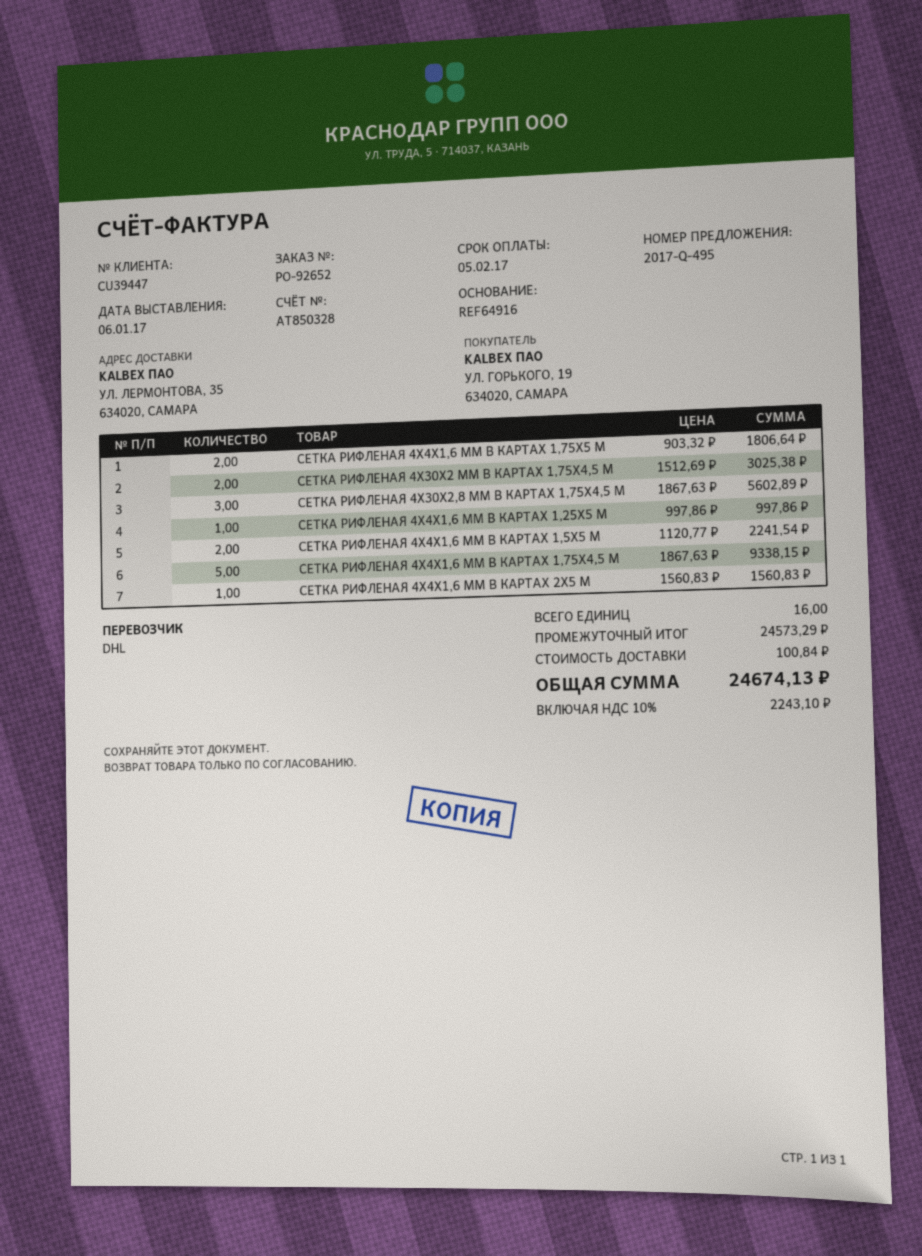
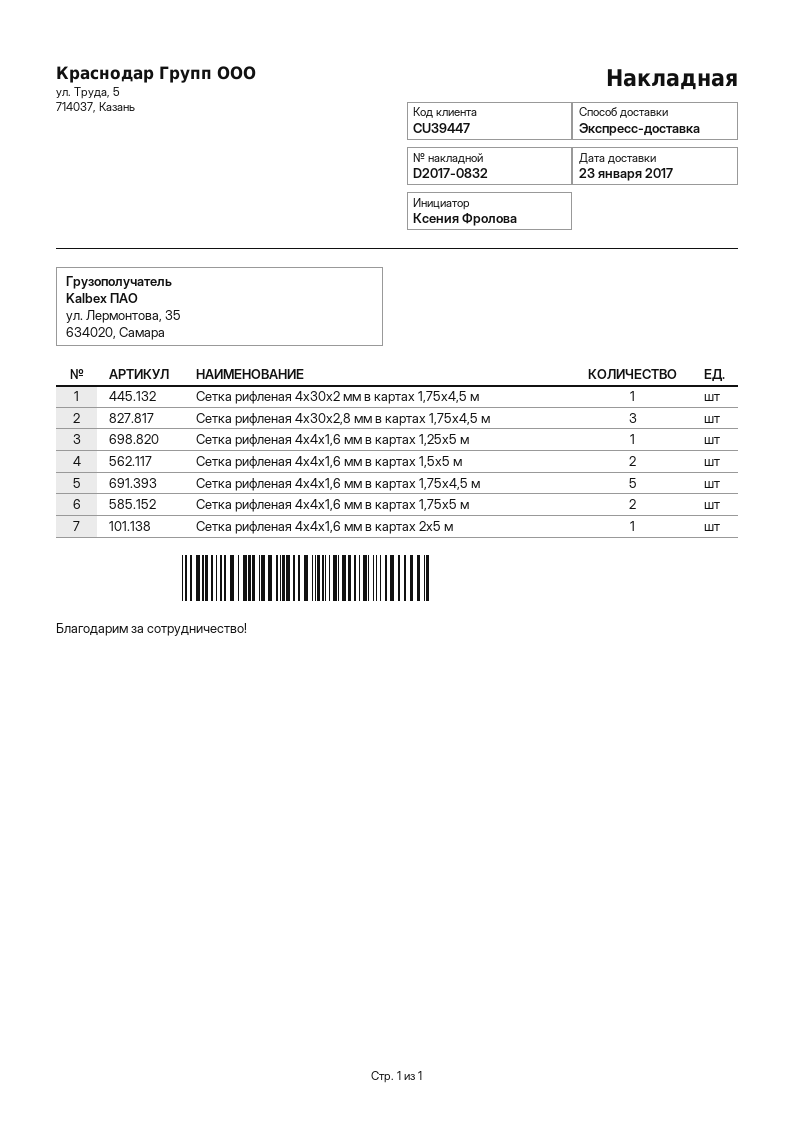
shipping method: DHL -> express
СЕТКА РИФЛЕНАЯ 4Х30Х2 ММ В КАРТАХ 1,75Х4,5 М: 2 -> 1

